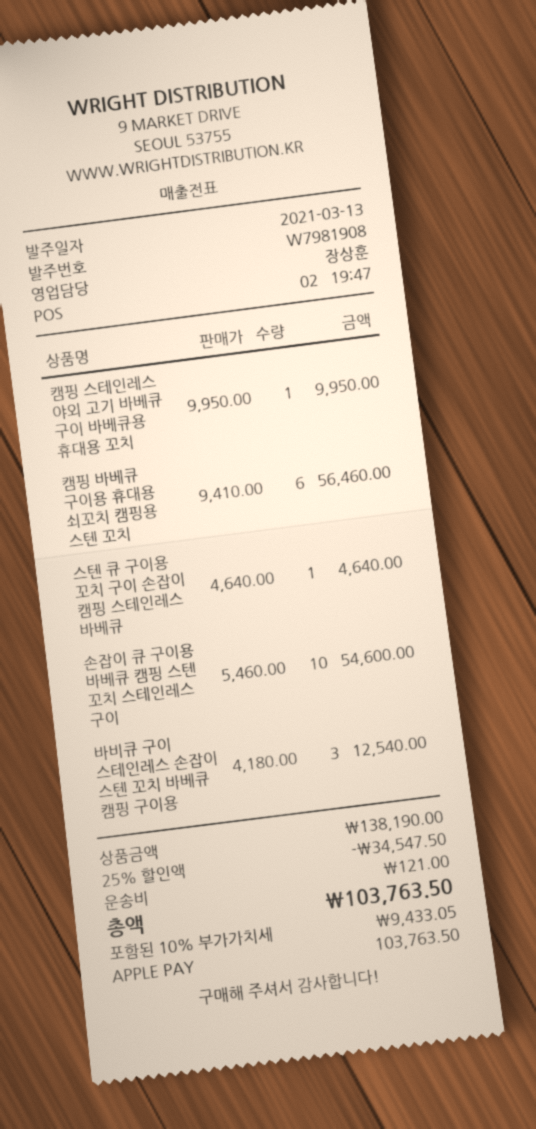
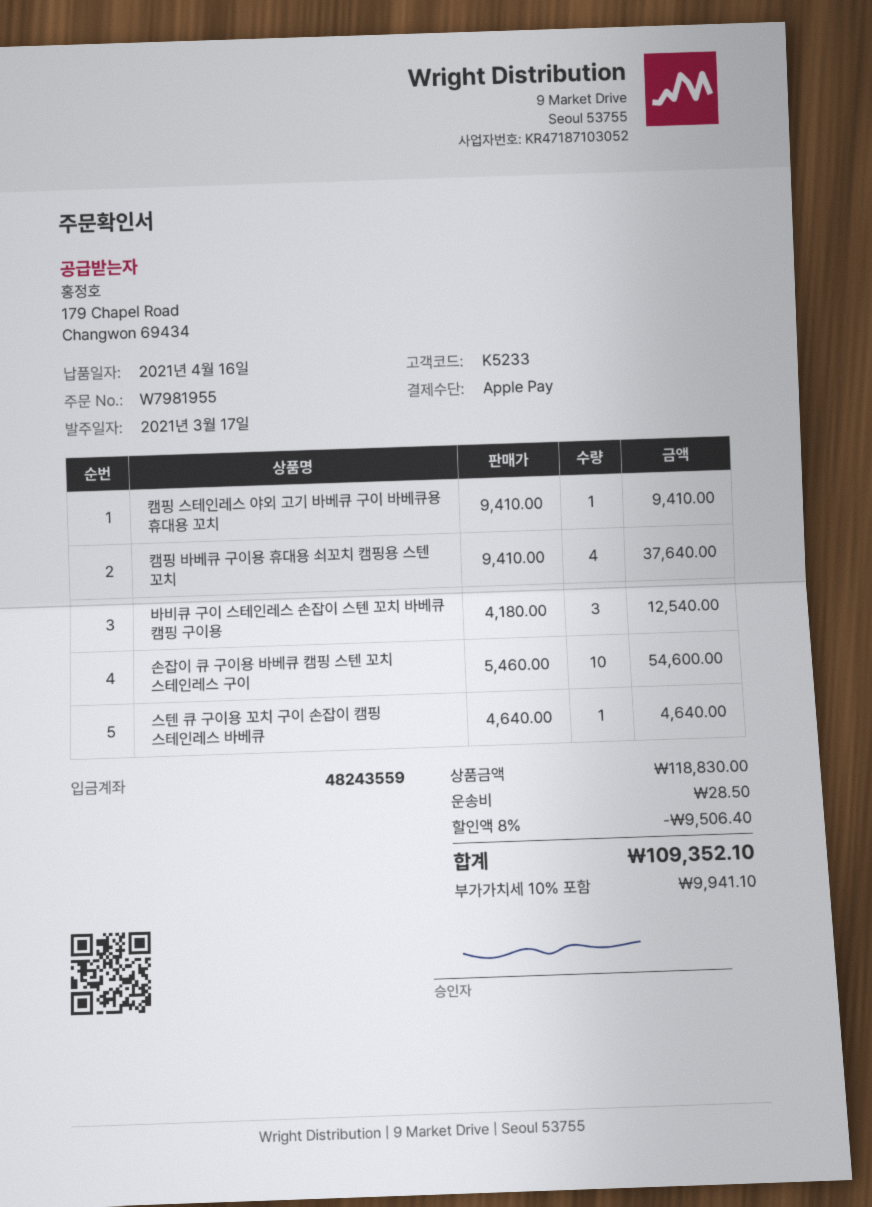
order number: W7981908 -> W7981955
order date: 2021-03-13 -> 2021-03-17
캠핑 스테인레스 야외 고기 바베큐 구이 바베큐용 휴대용 꼬치: 1 x 9950.00 = 9950.00 -> 1 x 9410.00 = 9410.00
캠핑 바베큐 구이용 휴대용 쇠꼬치 캠핑용 스텐 꼬치: 6 x 9410.00 = 56460.00 -> 4 x 9410.00 = 37640.00
subtotal: 138190.00 -> 118830.00
discount: 25% = 34547.50 -> 8% = 9506.40
shipping: 121.00 -> 28.50
tax: 10% = 9433.05 -> 10% = 9941.10
total: 103763.50 -> 109352.10

